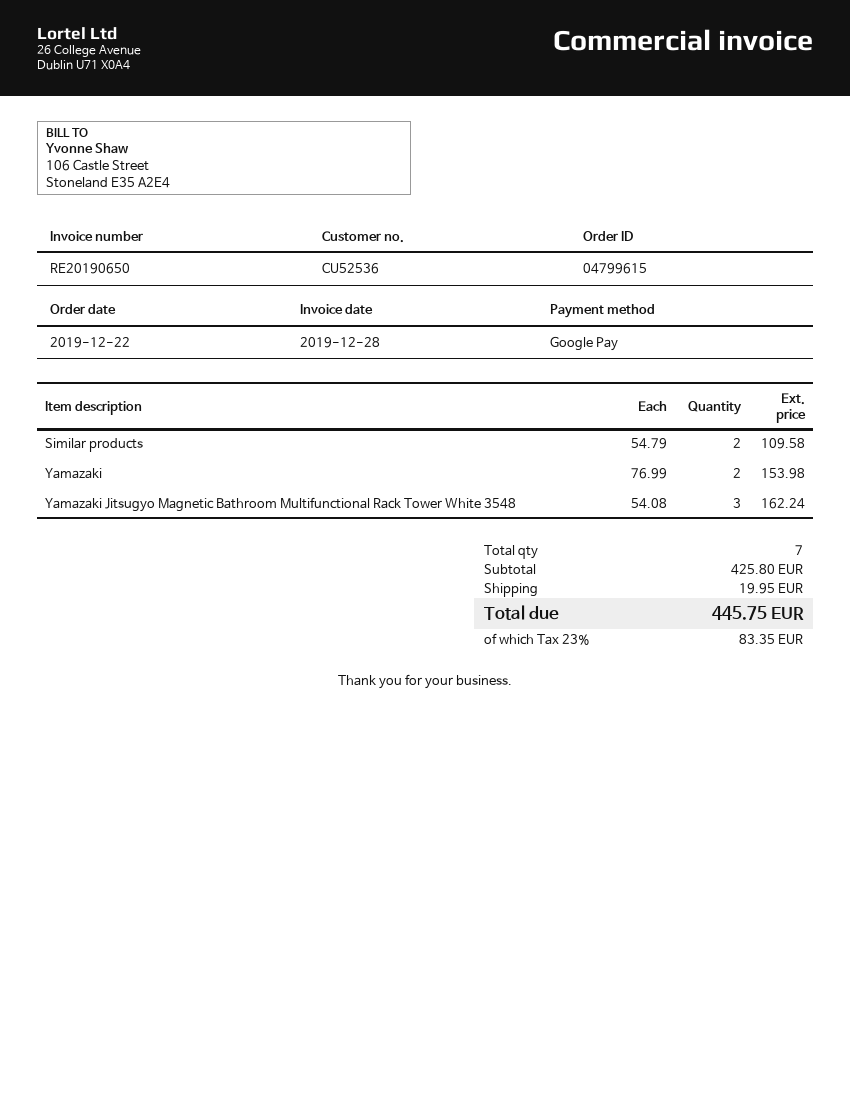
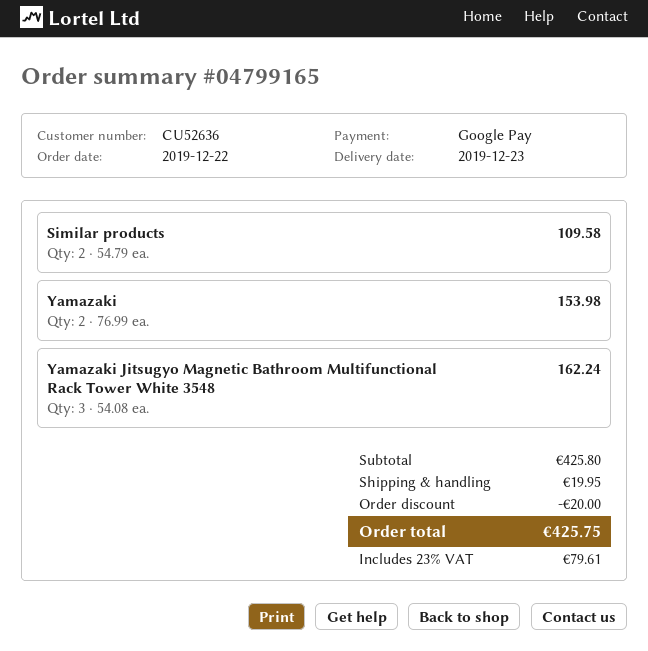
order number: 04799615 -> 04799165
customer number: CU52536 -> CU52636
discount: none -> 20.00
tax: 23% = 83.35 -> 23% = 79.61
total: 445.75 -> 425.75

